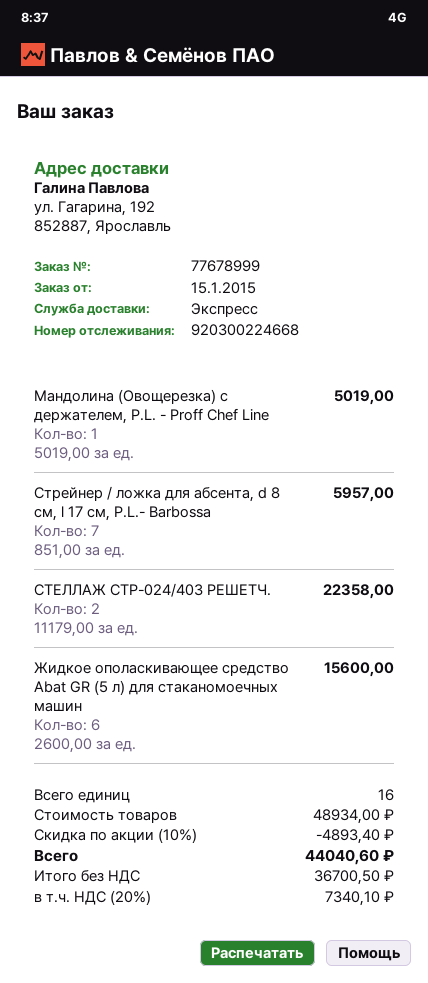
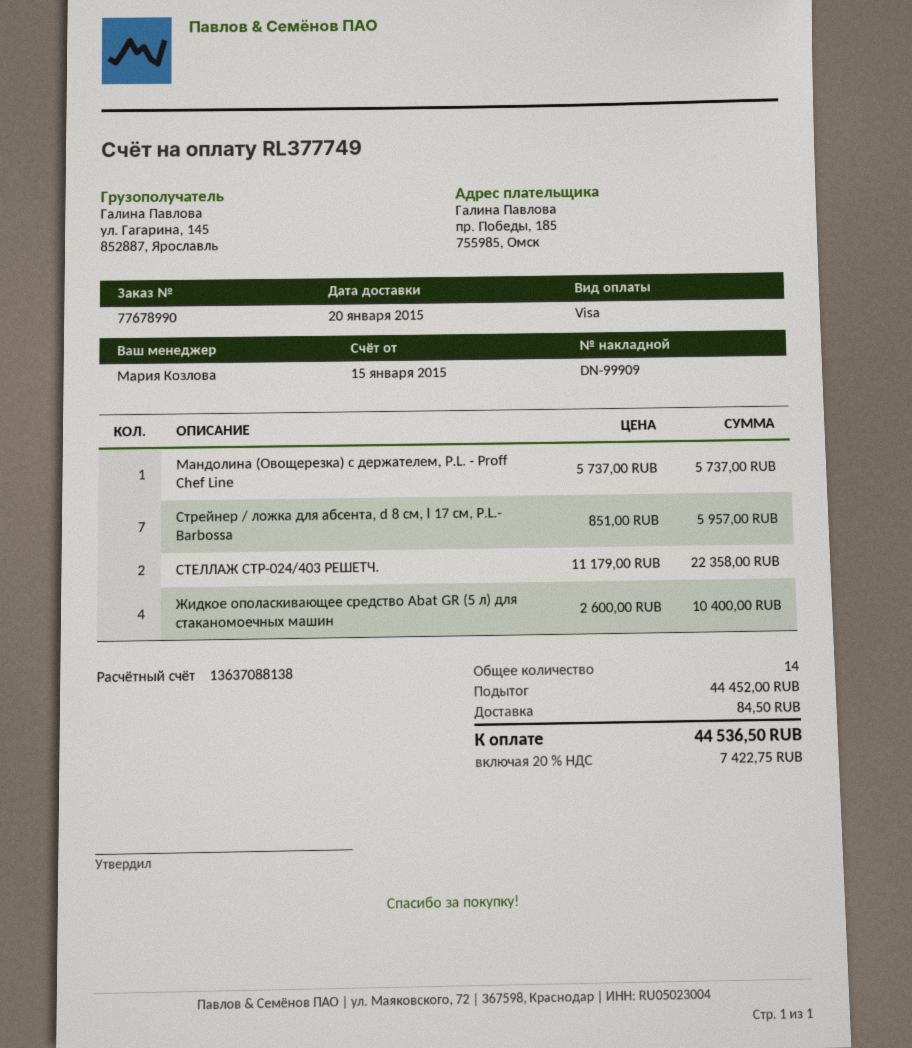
order number: 77678999 -> 77678990
ship to: ул. Гагарина, 192, 852887, Ярославль -> ул. Гагарина, 145, 852887, Ярославль
Мандолина (Овощерезка) с держателем, P.L. - Proff Chef Line: 1 x 5019.00 = 5019.00 -> 1 x 5737.00 = 5737.00
Жидкое ополаскивающее средство Abat GR (5 л) для стаканомоечных машин: 6 x 2600.00 = 15600.00 -> 4 x 2600.00 = 10400.00
total quantity: 16 -> 14
subtotal: 48934.00 -> 44452.00
discount: 10% = 4893.40 -> none
shipping: none -> 84.50
tax: 20% = 7340.10 -> 20% = 7422.75
total: 44040.60 -> 44536.50

